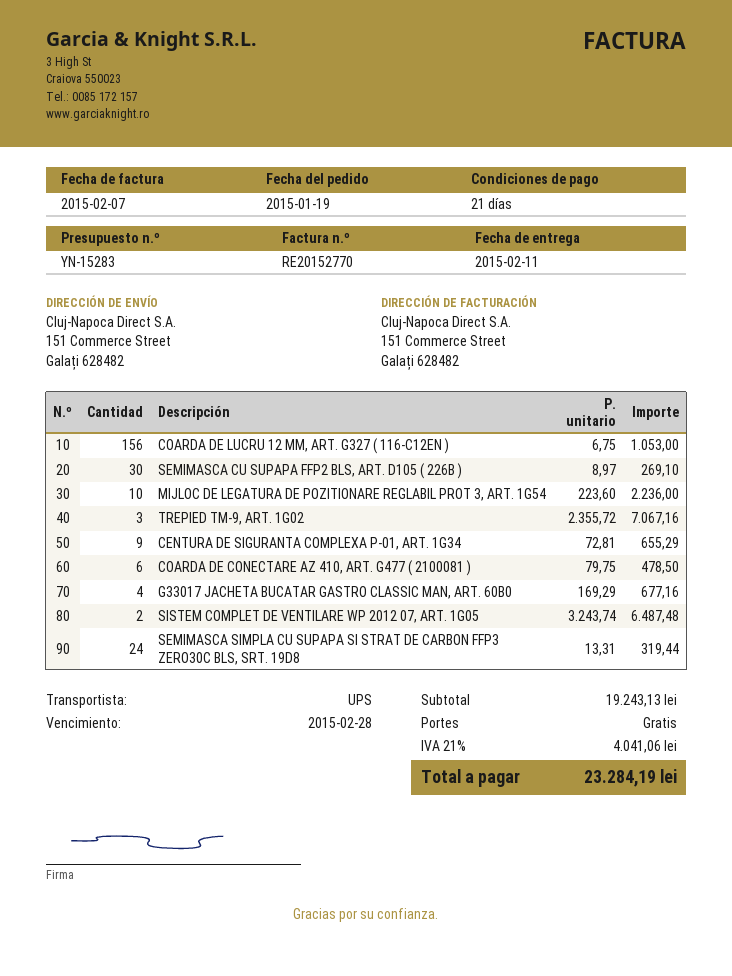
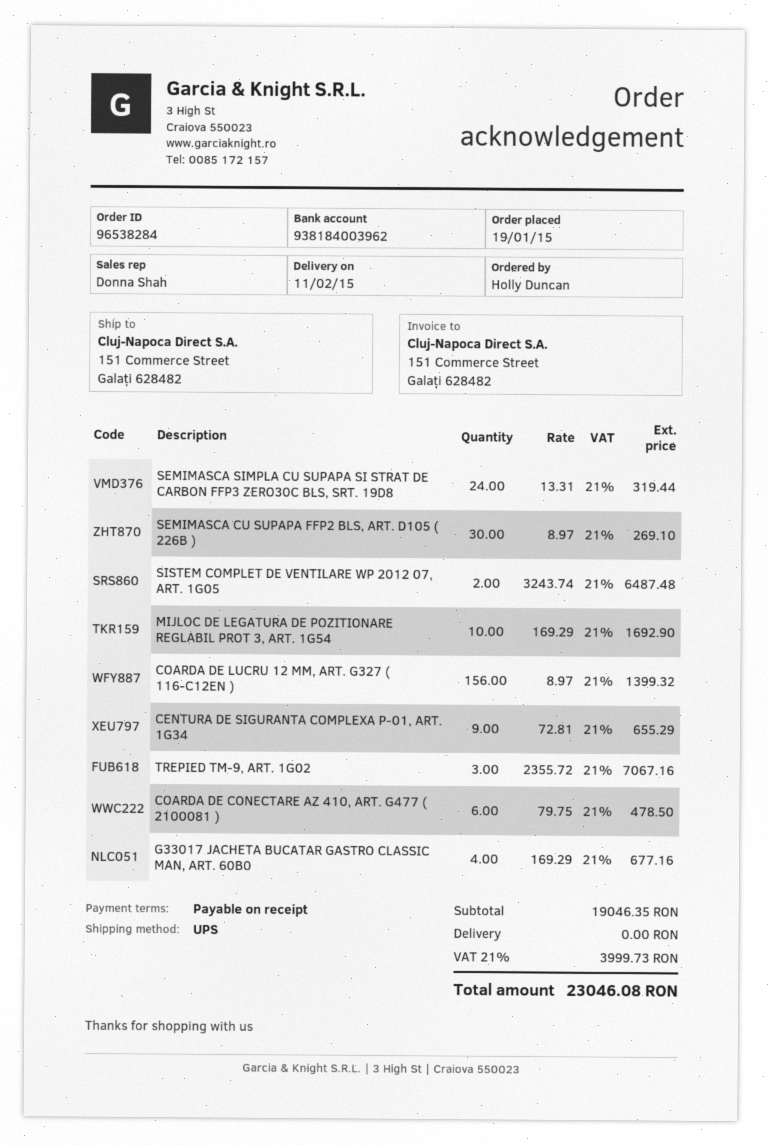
payment terms: 21 days -> on receipt
COARDA DE LUCRU 12 MM, ART. G327 ( 116-C12EN ): 156 x 6.75 = 1053.00 -> 156 x 8.97 = 1399.32
MIJLOC DE LEGATURA DE POZITIONARE REGLABIL PROT 3, ART. 1G54: 10 x 223.60 = 2236.00 -> 10 x 169.29 = 1692.90
subtotal: 19243.13 -> 19046.35
tax: 21% = 4041.06 -> 21% = 3999.73
total: 23284.19 -> 23046.08

